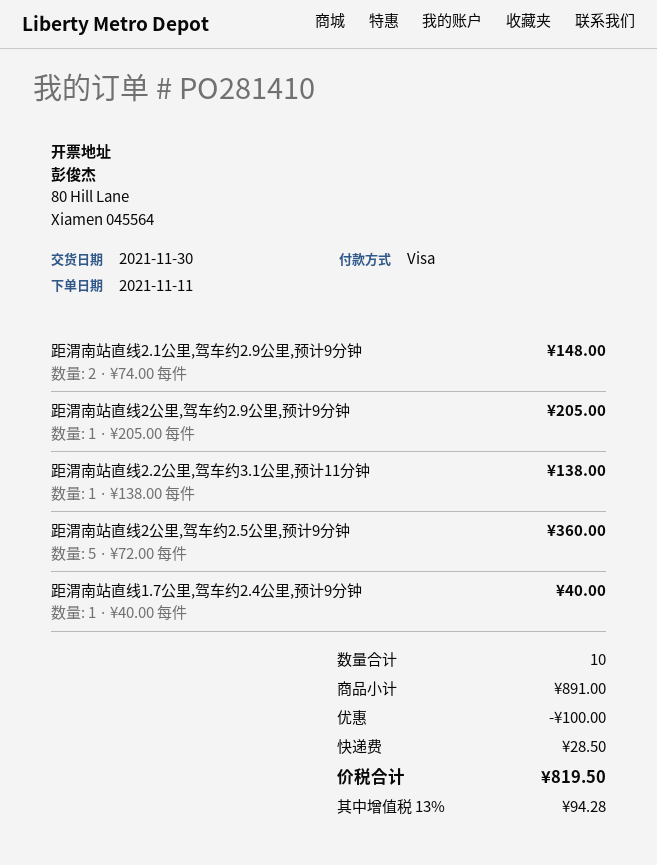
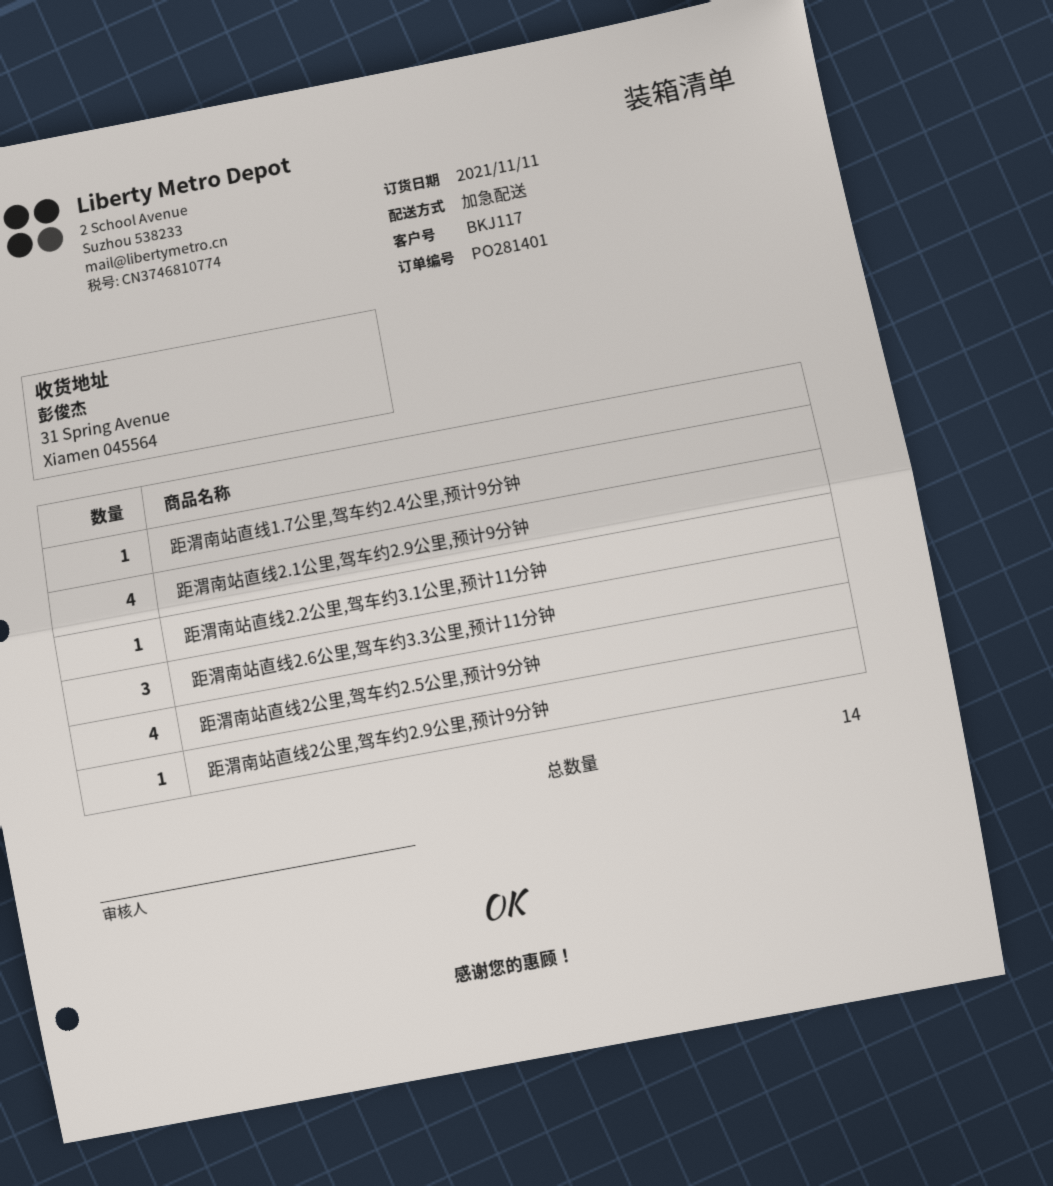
order number: PO281410 -> PO281401
距渭南站直线2.1公里,驾车约2.9公里,预计9分钟: 2 -> 4
距渭南站直线2公里,驾车约2.5公里,预计9分钟: 5 -> 4
距渭南站直线2.6公里,驾车约3.3公里,预计11分钟: none -> 3
total quantity: 10 -> 14

